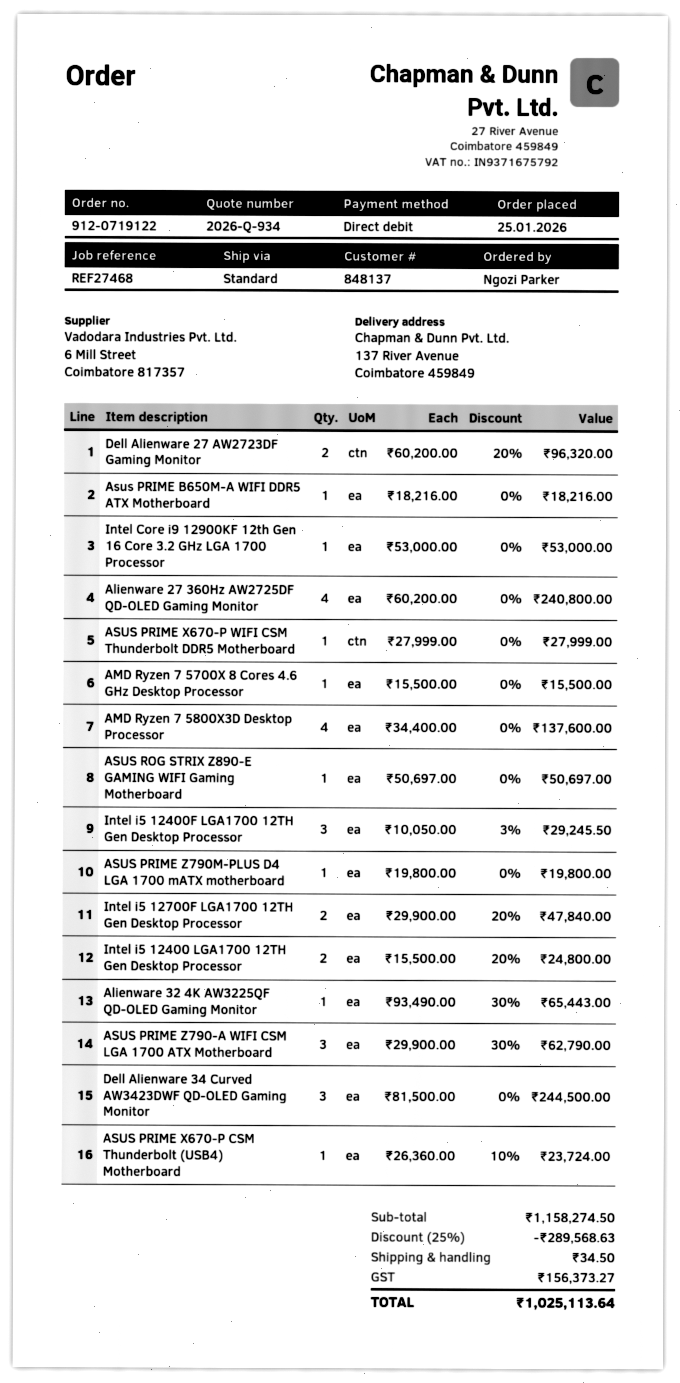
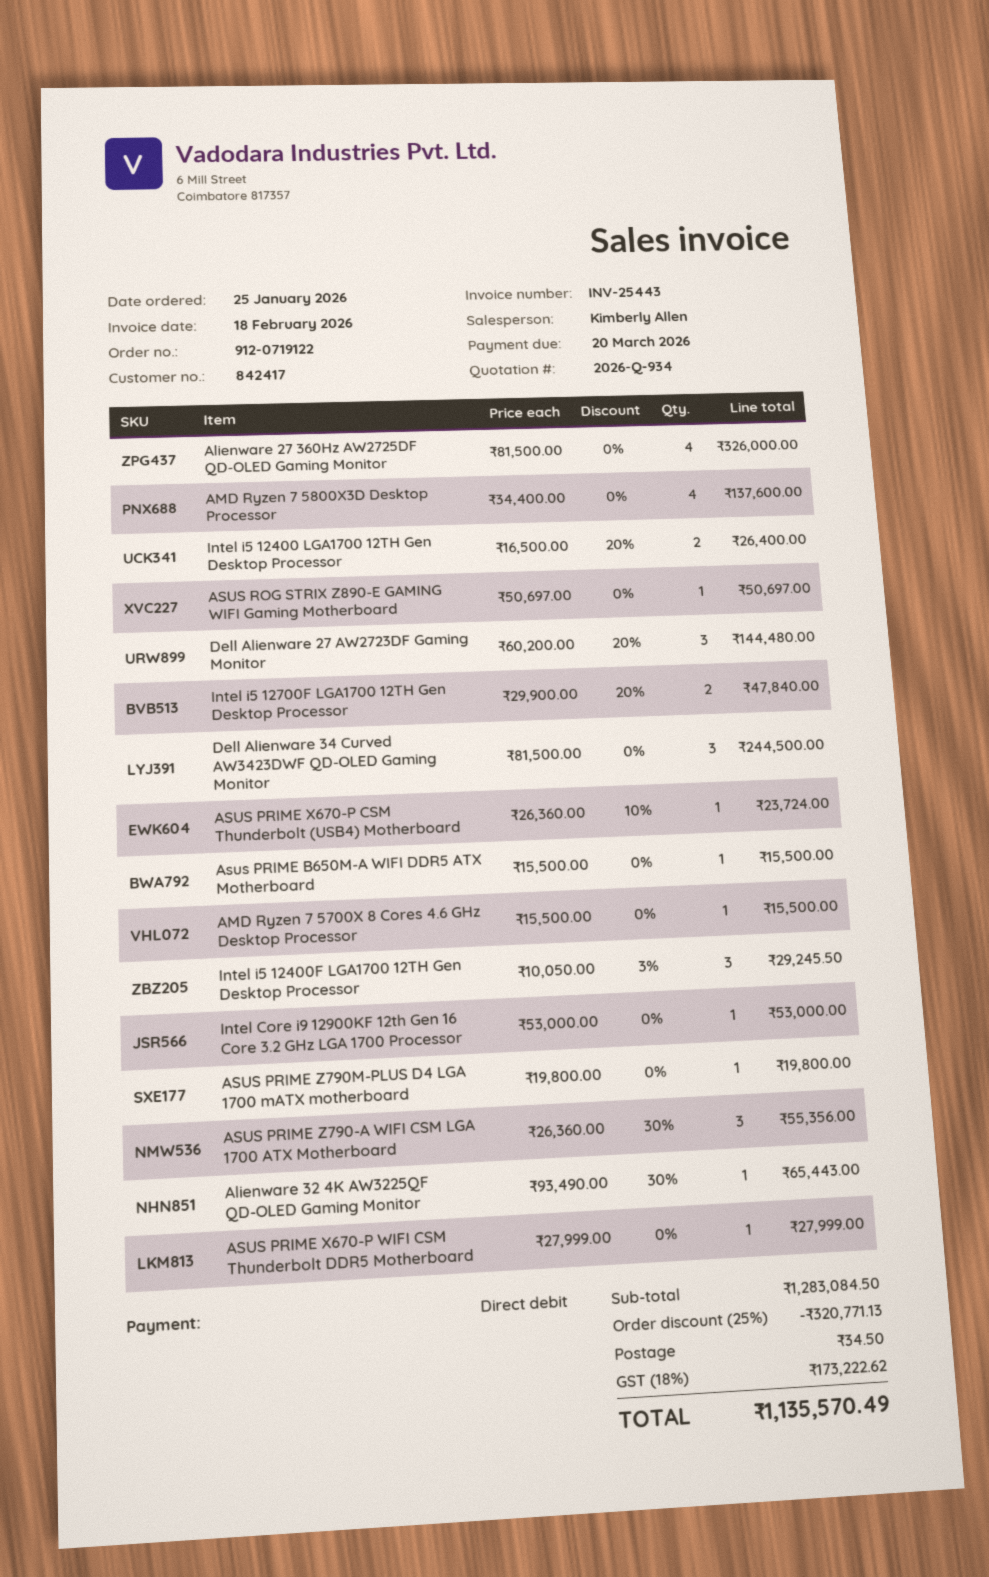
customer number: 848137 -> 842417
Dell Alienware 27 AW2723DF Gaming Monitor: 2 x 60200.00 - 20% = 96320.00 -> 3 x 60200.00 - 20% = 144480.00
Asus PRIME B650M-A WIFI DDR5 ATX Motherboard: 1 x 18216.00 = 18216.00 -> 1 x 15500.00 = 15500.00
Alienware 27 360Hz AW2725DF QD-OLED Gaming Monitor: 4 x 60200.00 = 240800.00 -> 4 x 81500.00 = 326000.00
Intel i5 12400 LGA1700 12TH Gen Desktop Processor: 2 x 15500.00 - 20% = 24800.00 -> 2 x 16500.00 - 20% = 26400.00
ASUS PRIME Z790-A WIFI CSM LGA 1700 ATX Motherboard: 3 x 29900.00 - 30% = 62790.00 -> 3 x 26360.00 - 30% = 55356.00
subtotal: 1158274.50 -> 1283084.50
discount: 25% = 289568.63 -> 25% = 320771.13
tax: 156373.27 -> 173222.62
total: 1025113.64 -> 1135570.49

